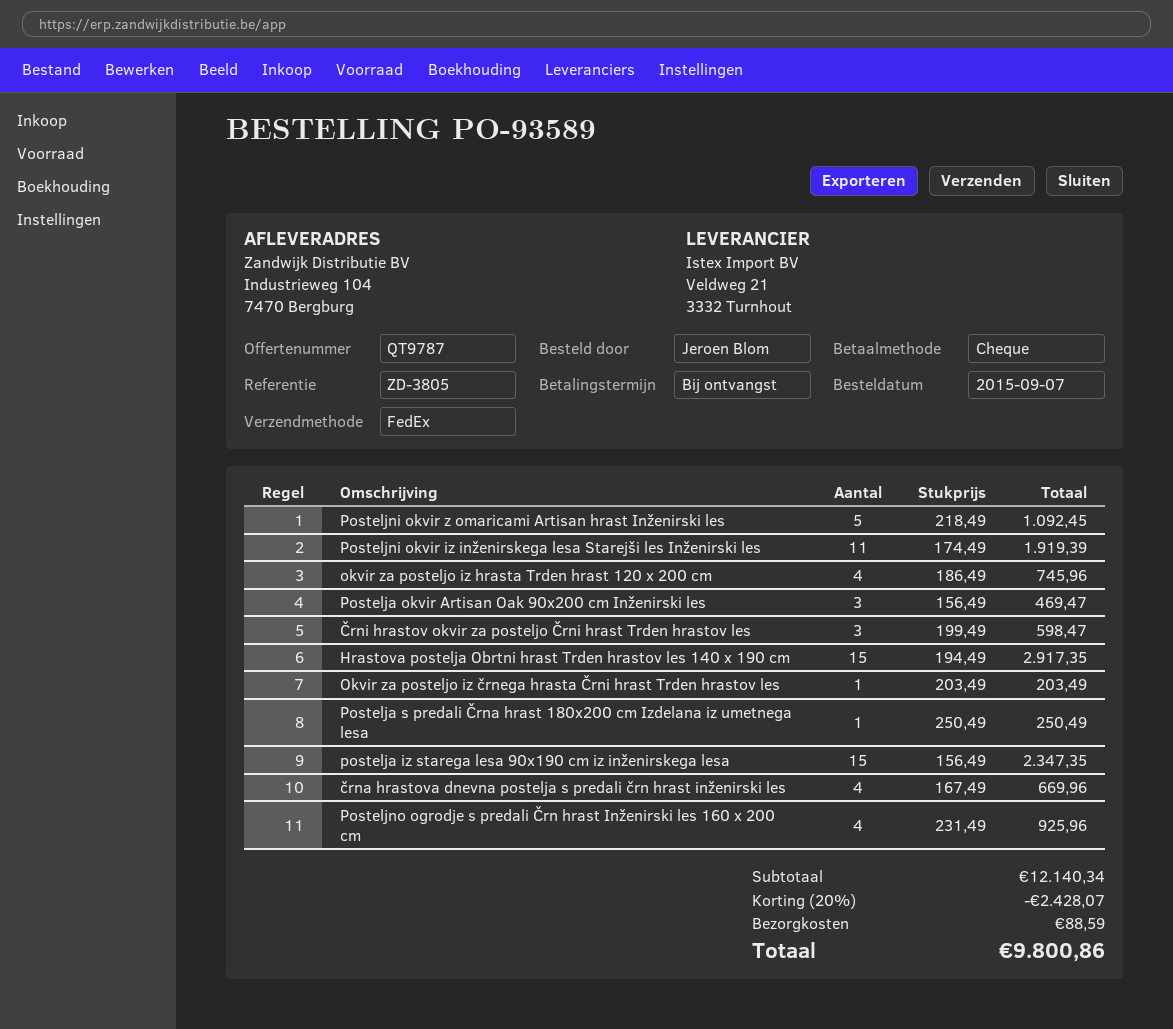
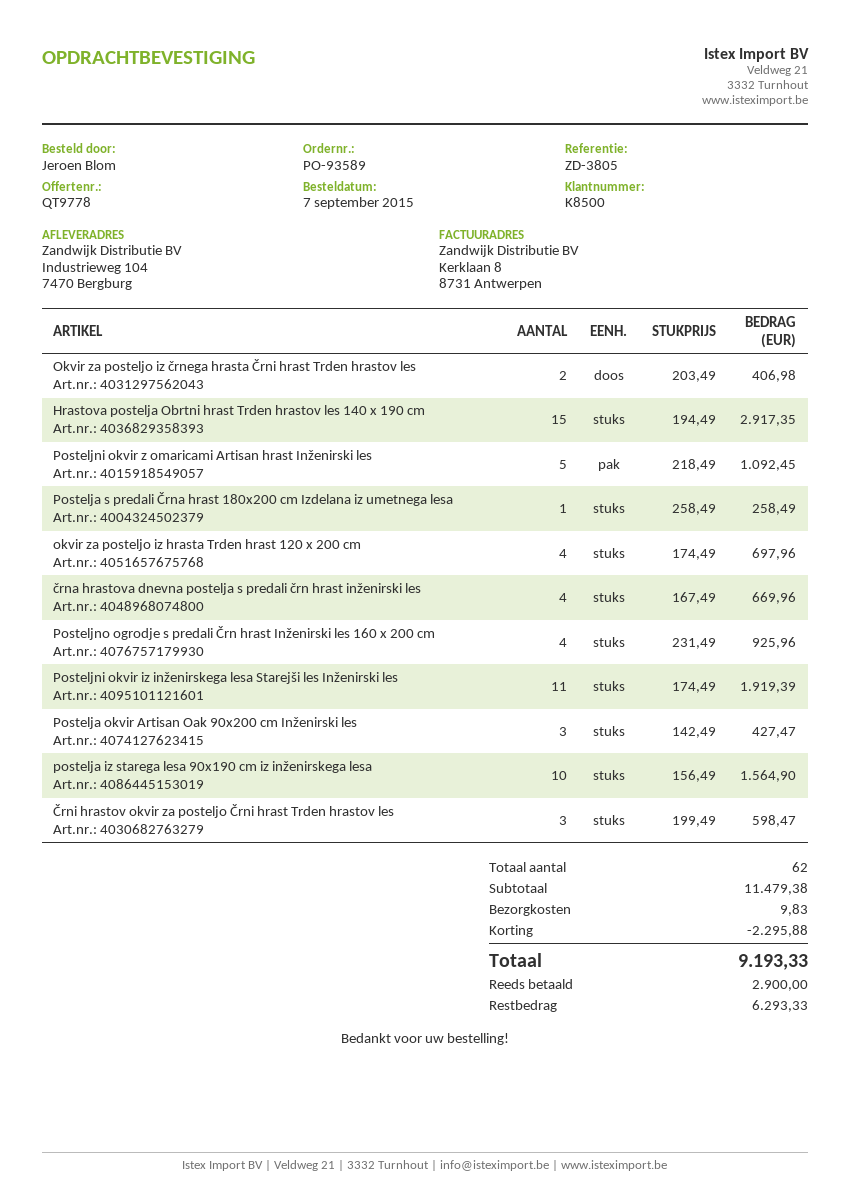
quote number: QT9787 -> QT9778
okvir za posteljo iz hrasta Trden hrast 120 x 200 cm: 4 x 186.49 = 745.96 -> 4 x 174.49 = 697.96
Postelja okvir Artisan Oak 90x200 cm Inženirski les: 3 x 156.49 = 469.47 -> 3 x 142.49 = 427.47
Okvir za posteljo iz črnega hrasta Črni hrast Trden hrastov les: 1 x 203.49 = 203.49 -> 2 x 203.49 = 406.98
Postelja s predali Črna hrast 180x200 cm Izdelana iz umetnega lesa: 1 x 250.49 = 250.49 -> 1 x 258.49 = 258.49
postelja iz starega lesa 90x190 cm iz inženirskega lesa: 15 x 156.49 = 2347.35 -> 10 x 156.49 = 1564.90
subtotal: 12140.34 -> 11479.38
discount: 2428.07 -> 2295.88
shipping: 88.59 -> 9.83
total: 9800.86 -> 9193.33

